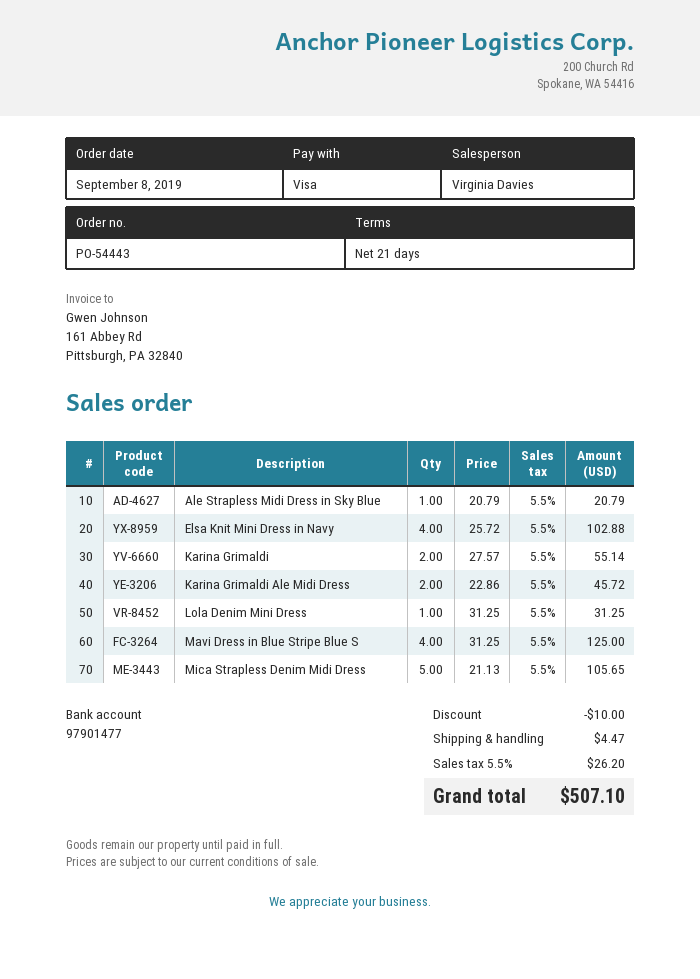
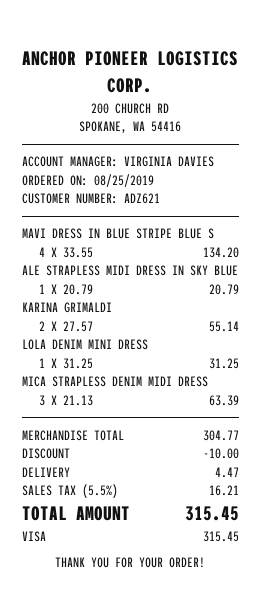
order date: 2019-09-08 -> 2019-08-25
Elsa Knit Mini Dress in Navy: 4 x 25.72 = 102.88 -> none
Karina Grimaldi Ale Midi Dress: 2 x 22.86 = 45.72 -> none
Mavi Dress in Blue Stripe Blue S: 4 x 31.25 = 125.00 -> 4 x 33.55 = 134.20
Mica Strapless Denim Midi Dress: 5 x 21.13 = 105.65 -> 3 x 21.13 = 63.39
tax: 5.5% = 26.20 -> 5.5% = 16.21
total: 507.10 -> 315.45

